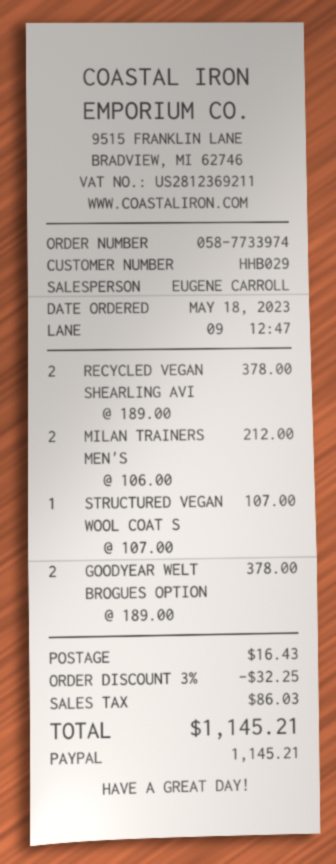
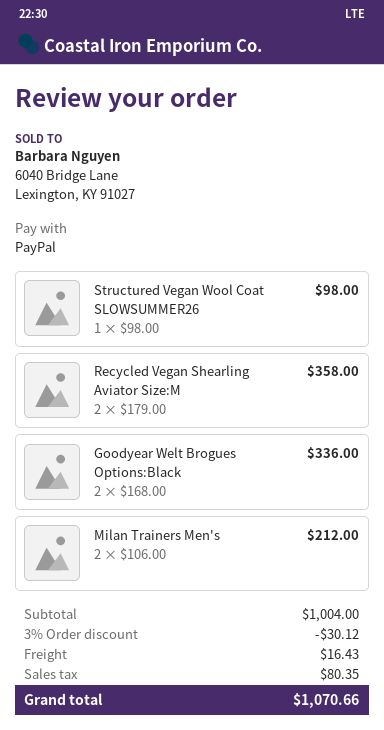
RECYCLED VEGAN SHEARLING AVI: 2 x 189.00 = 378.00 -> 2 x 179.00 = 358.00
STRUCTURED VEGAN WOOL COAT S: 1 x 107.00 = 107.00 -> 1 x 98.00 = 98.00
GOODYEAR WELT BROGUES OPTION: 2 x 189.00 = 378.00 -> 2 x 168.00 = 336.00
discount: 3% = 32.25 -> 3% = 30.12
tax: 86.03 -> 80.35
total: 1145.21 -> 1070.66

